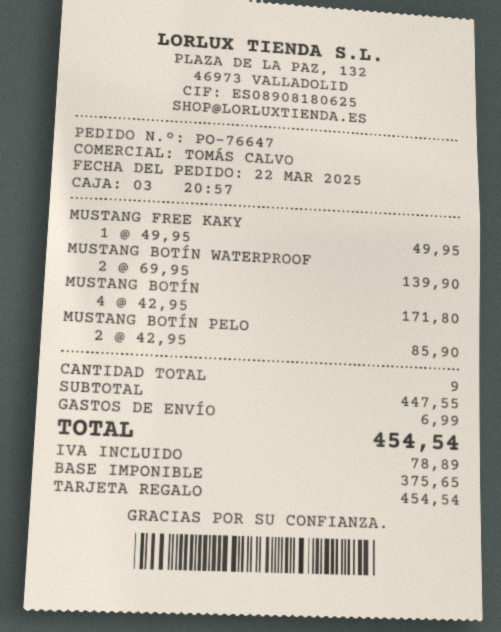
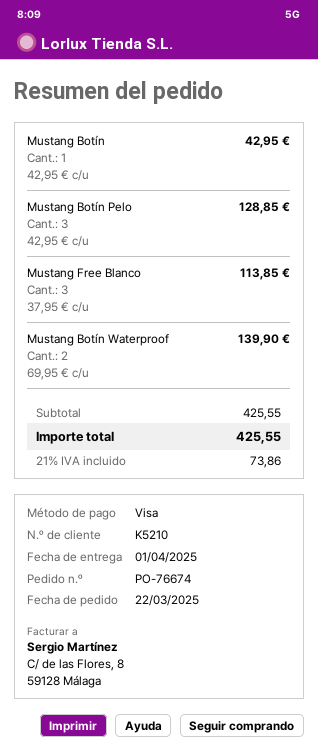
order number: PO-76647 -> PO-76674
payment method: gift card -> Visa
MUSTANG FREE KAKY: 1 x 49.95 = 49.95 -> none
MUSTANG BOTÍN: 4 x 42.95 = 171.80 -> 1 x 42.95 = 42.95
MUSTANG BOTÍN PELO: 2 x 42.95 = 85.90 -> 3 x 42.95 = 128.85
Mustang Free Blanco: none -> 3 x 37.95 = 113.85
subtotal: 447.55 -> 425.55
shipping: 6.99 -> none
tax: 78.89 -> 73.86
total: 454.54 -> 425.55

